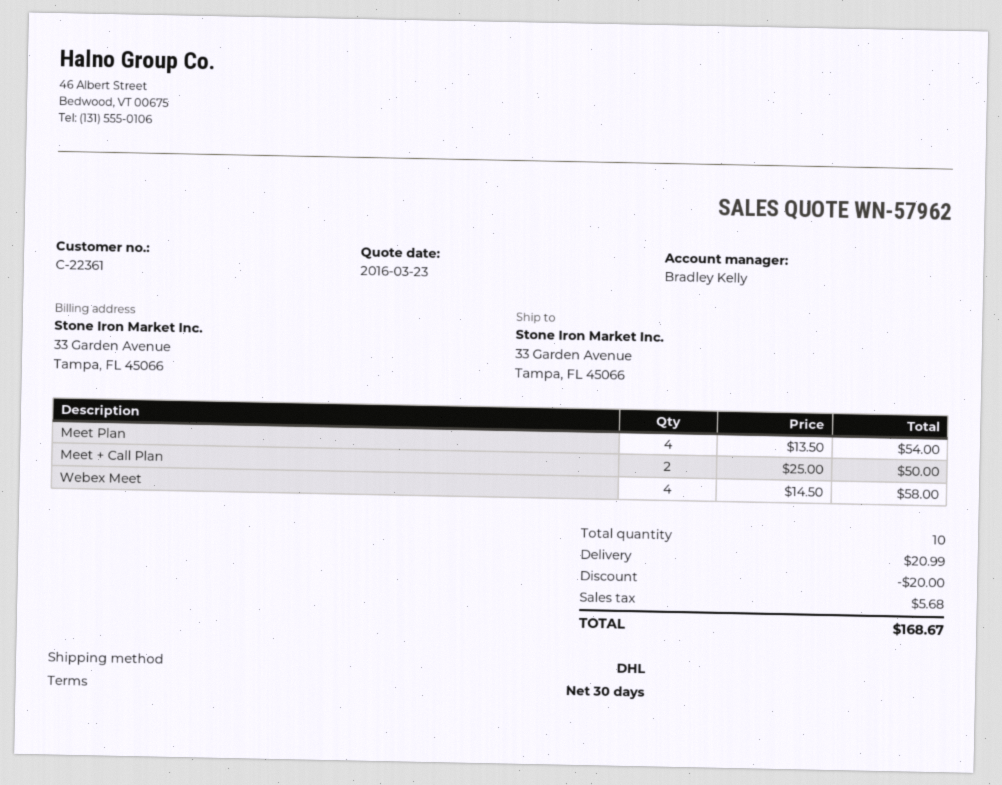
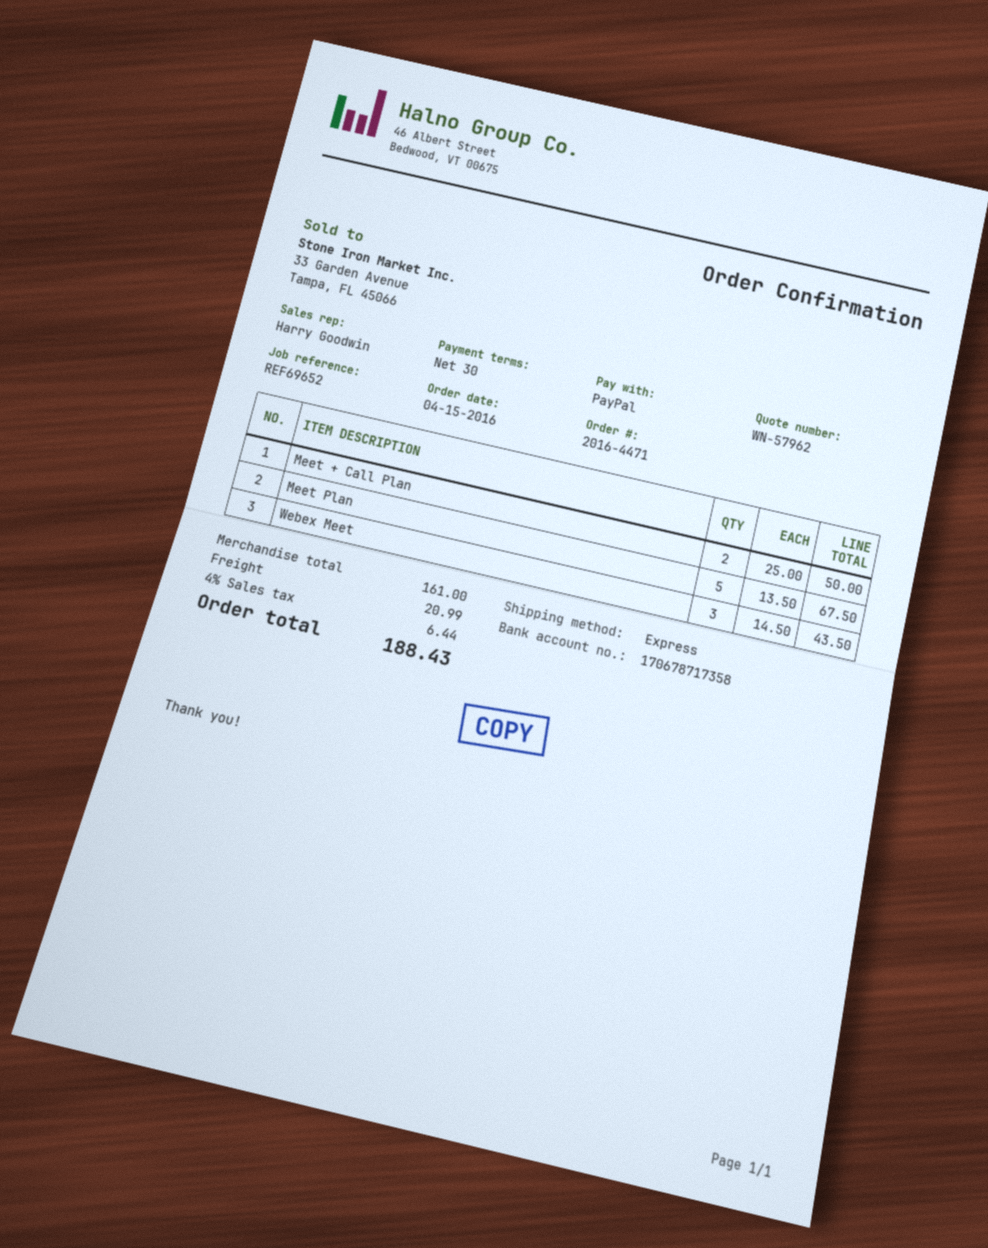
sales rep: Bradley Kelly -> Harry Goodwin
shipping method: DHL -> express
Meet Plan: 4 x 13.50 = 54.00 -> 5 x 13.50 = 67.50
Webex Meet: 4 x 14.50 = 58.00 -> 3 x 14.50 = 43.50
discount: 20.00 -> none
tax: 5.68 -> 6.44
total: 168.67 -> 188.43

